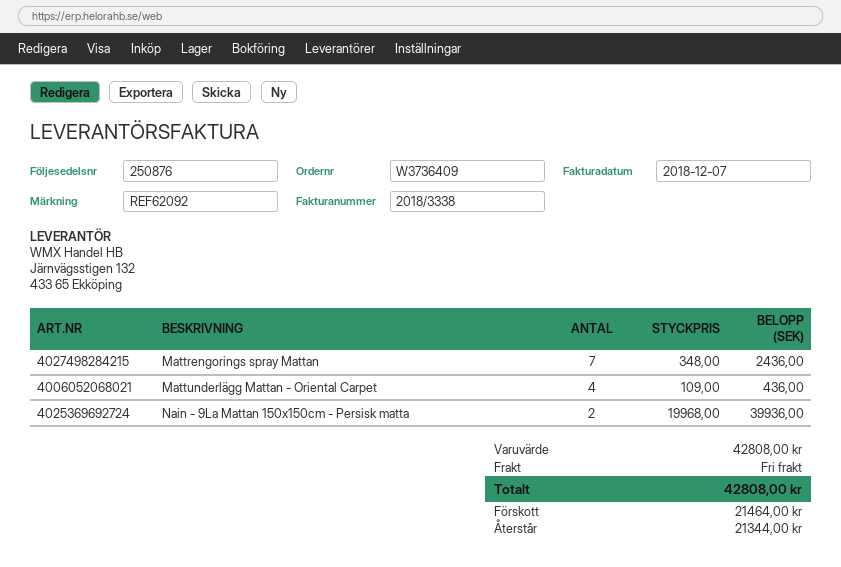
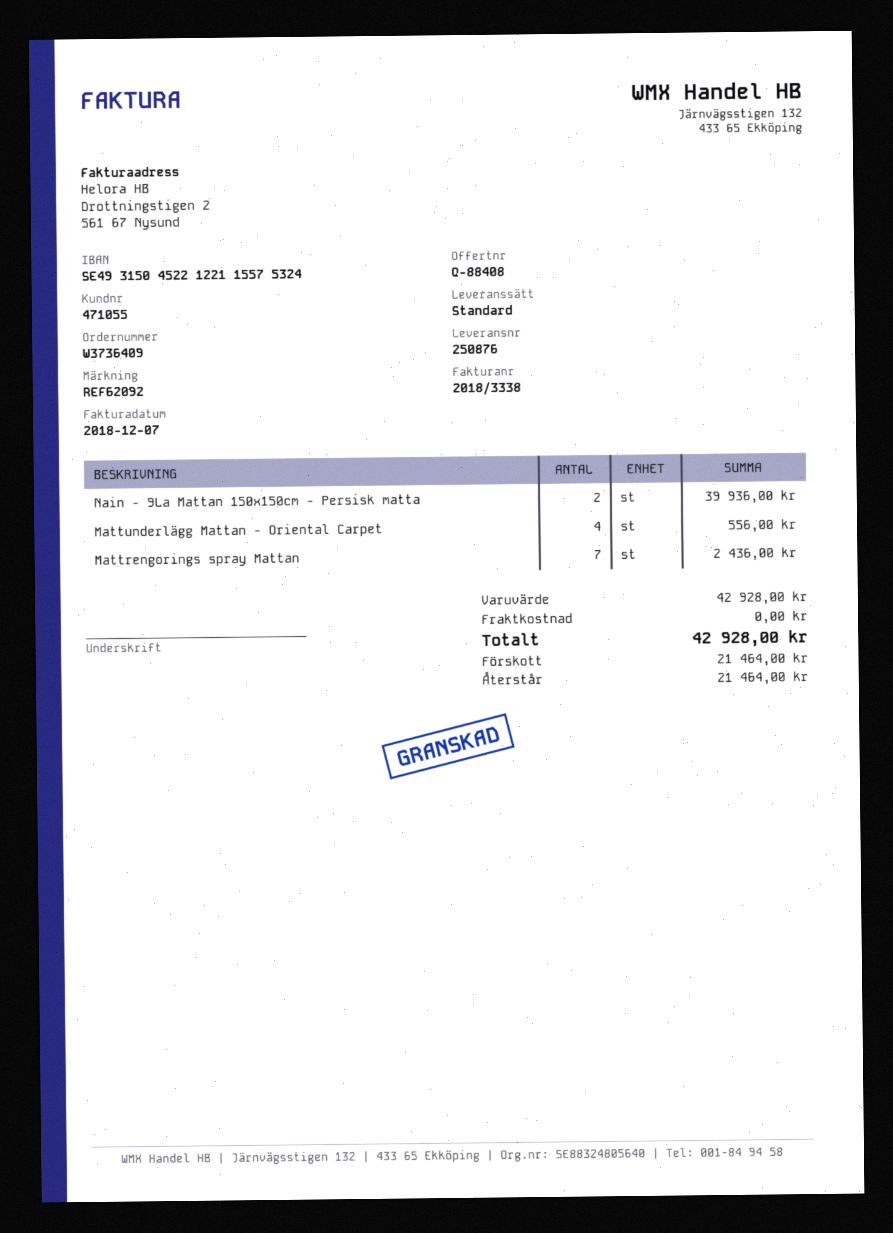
Mattunderlägg Mattan - Oriental Carpet: 4 for 436.00 -> 4 for 556.00
subtotal: 42808.00 -> 42928.00
total: 42808.00 -> 42928.00
balance: 21344.00 -> 21464.00

